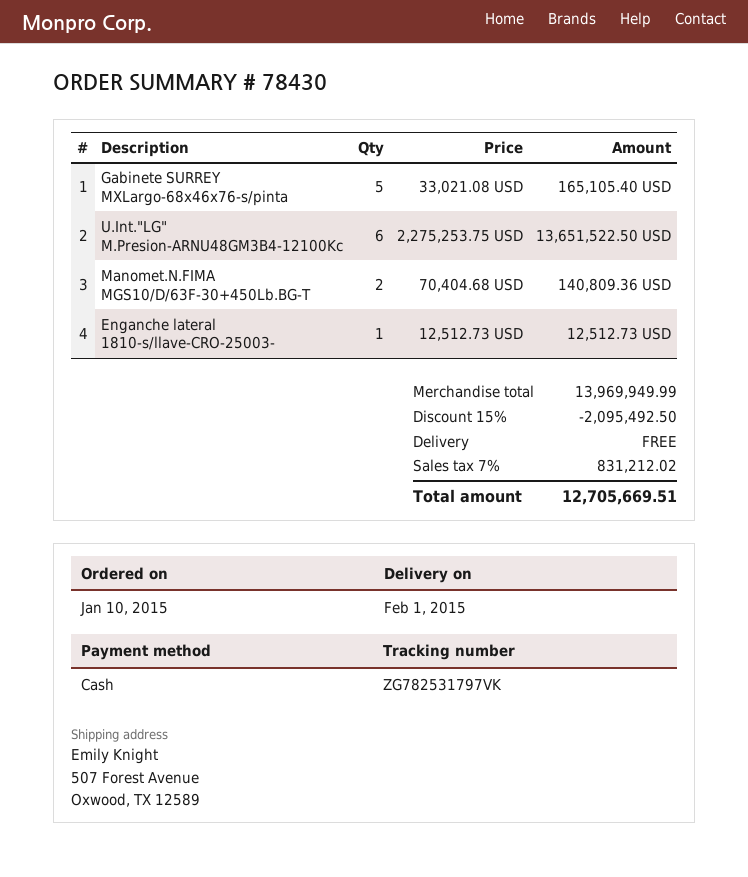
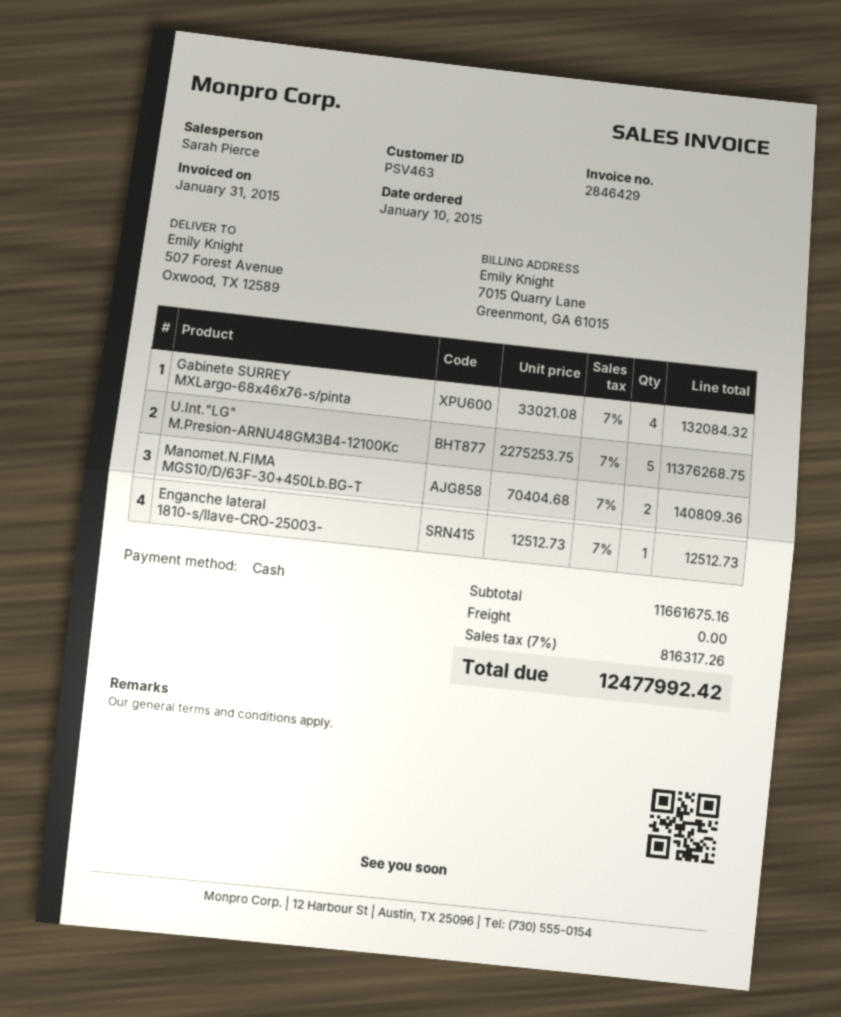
Gabinete SURREY MXLargo-68x46x76-s/pinta: 5 x 33021.08 = 165105.40 -> 4 x 33021.08 = 132084.32
U.Int."LG" M.Presion-ARNU48GM3B4-12100Kc: 6 x 2275253.75 = 13651522.50 -> 5 x 2275253.75 = 11376268.75
subtotal: 13969949.99 -> 11661675.16
discount: 15% = 2095492.50 -> none
tax: 7% = 831212.02 -> 7% = 816317.26
total: 12705669.51 -> 12477992.42

